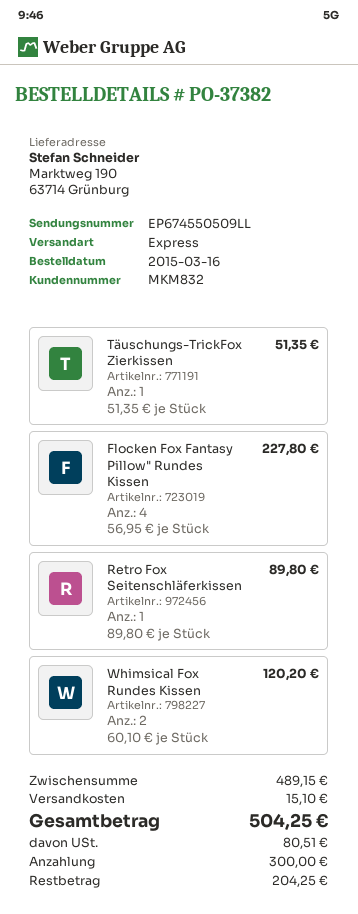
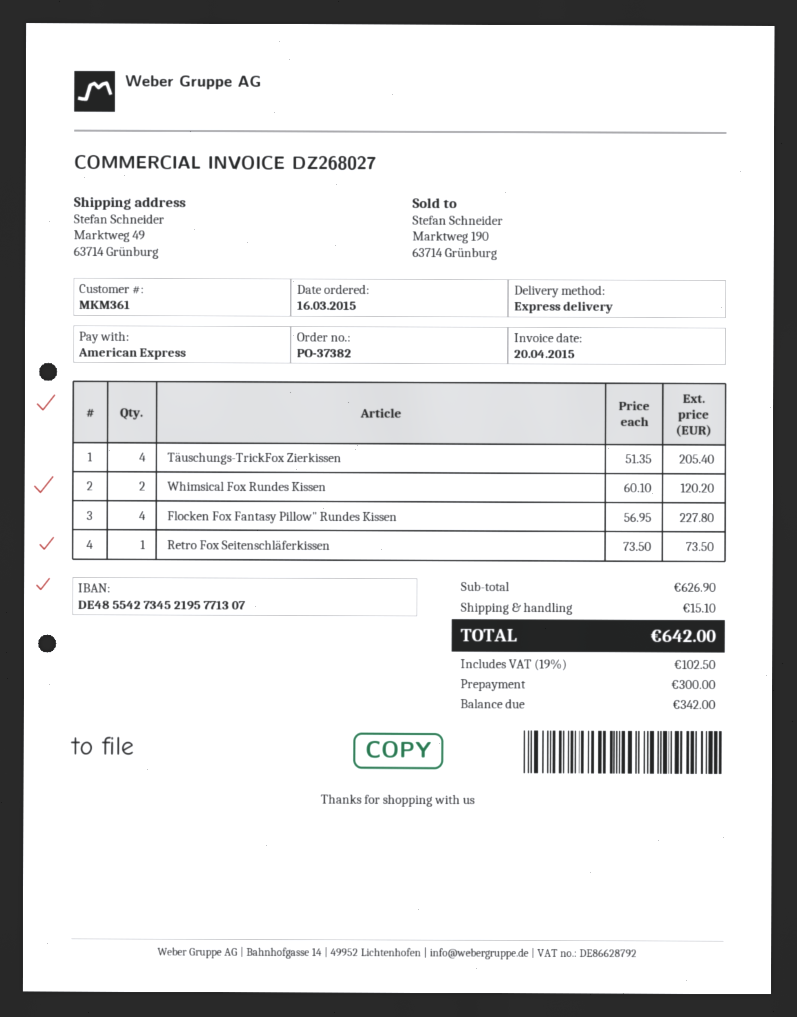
customer number: MKM832 -> MKM361
ship to: Marktweg 190, 63714 Grünburg -> Marktweg 49, 63714 Grünburg
Täuschungs-TrickFox Zierkissen: 1 x 51.35 = 51.35 -> 4 x 51.35 = 205.40
Retro Fox Seitenschläferkissen: 1 x 89.80 = 89.80 -> 1 x 73.50 = 73.50
subtotal: 489.15 -> 626.90
tax: 80.51 -> 102.50
total: 504.25 -> 642.00
balance: 204.25 -> 342.00

